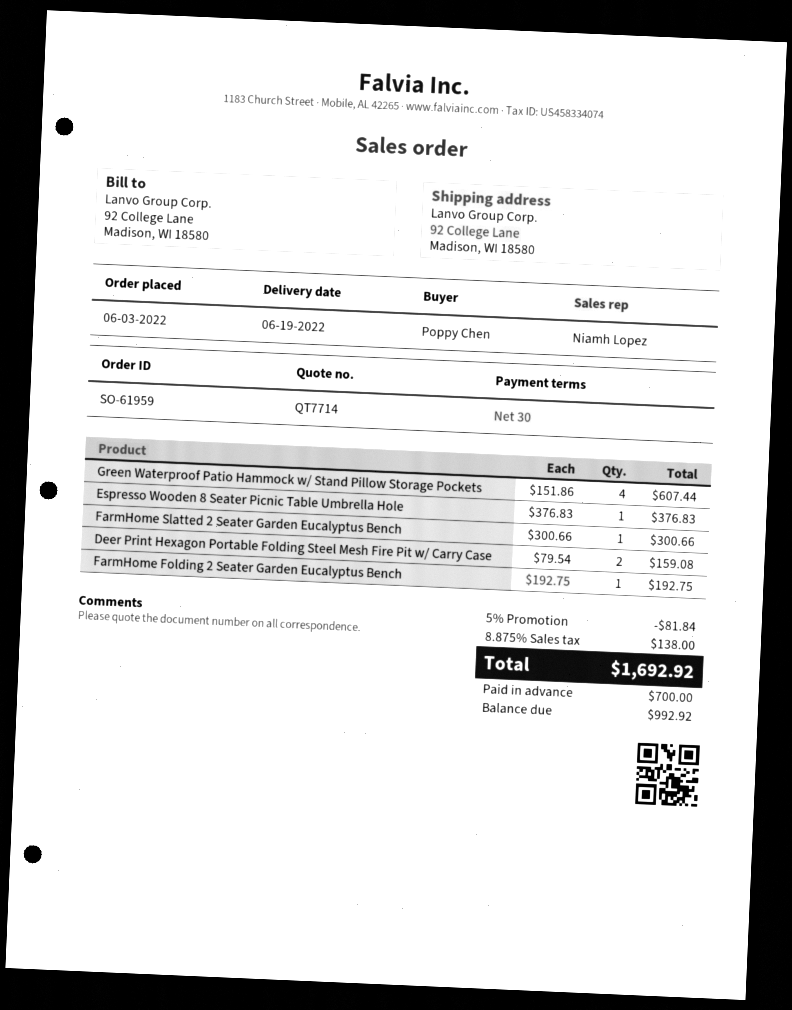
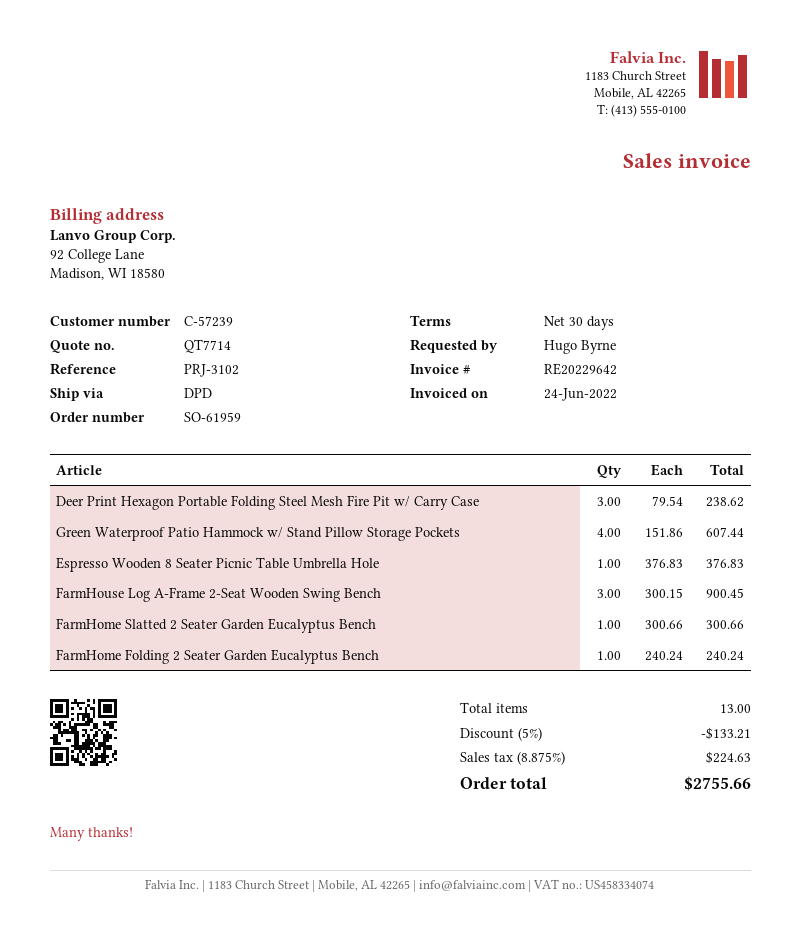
ordered by: Poppy Chen -> Hugo Byrne
Deer Print Hexagon Portable Folding Steel Mesh Fire Pit w/ Carry Case: 2 x 79.54 = 159.08 -> 3 x 79.54 = 238.62
FarmHome Folding 2 Seater Garden Eucalyptus Bench: 1 x 192.75 = 192.75 -> 1 x 240.24 = 240.24
FarmHouse Log A-Frame 2-Seat Wooden Swing Bench: none -> 3 x 300.15 = 900.45
discount: 5% = 81.84 -> 5% = 133.21
tax: 8.875% = 138.00 -> 8.875% = 224.63
total: 1692.92 -> 2755.66

